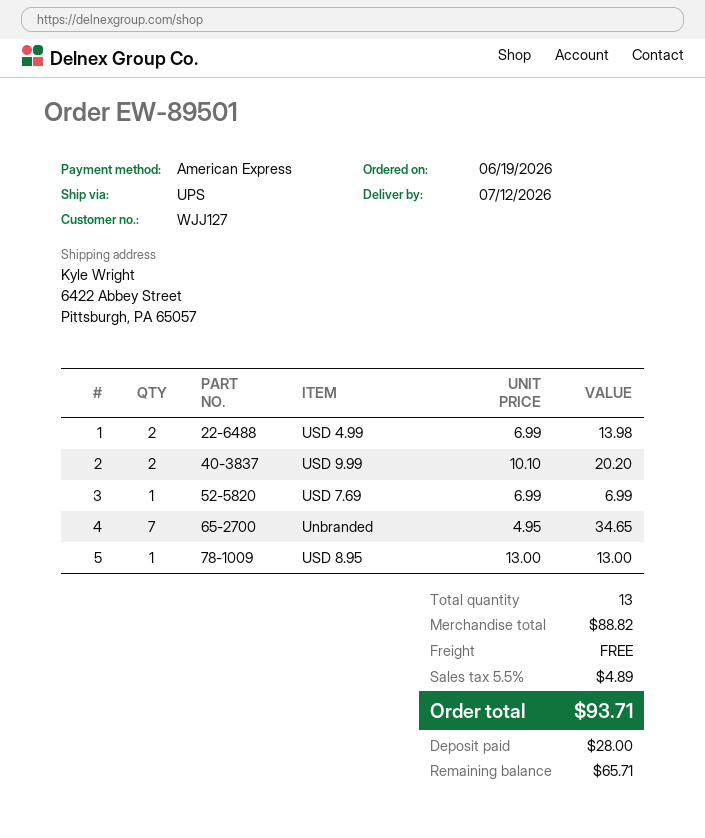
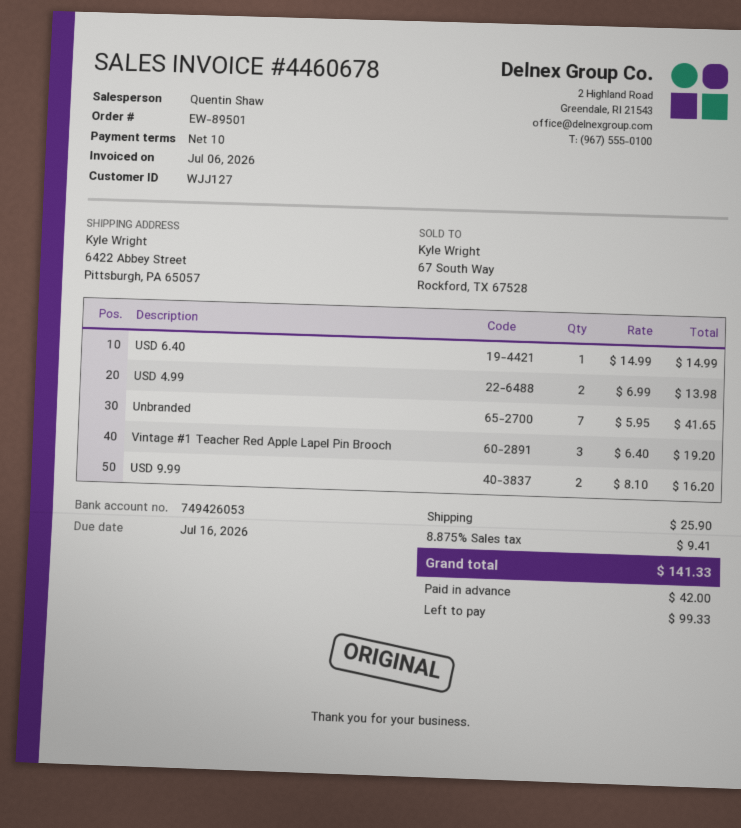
USD 9.99: 2 x 10.10 = 20.20 -> 2 x 8.10 = 16.20
USD 7.69: 1 x 6.99 = 6.99 -> none
Unbranded: 7 x 4.95 = 34.65 -> 7 x 5.95 = 41.65
USD 8.95: 1 x 13.00 = 13.00 -> none
USD 6.40: none -> 1 x 14.99 = 14.99
Vintage #1 Teacher Red Apple Lapel Pin Brooch: none -> 3 x 6.40 = 19.20
shipping: 0.00 -> 25.90
tax: 5.5% = 4.89 -> 8.875% = 9.41
total: 93.71 -> 141.33
deposit: 28.00 -> 42.00
balance: 65.71 -> 99.33

